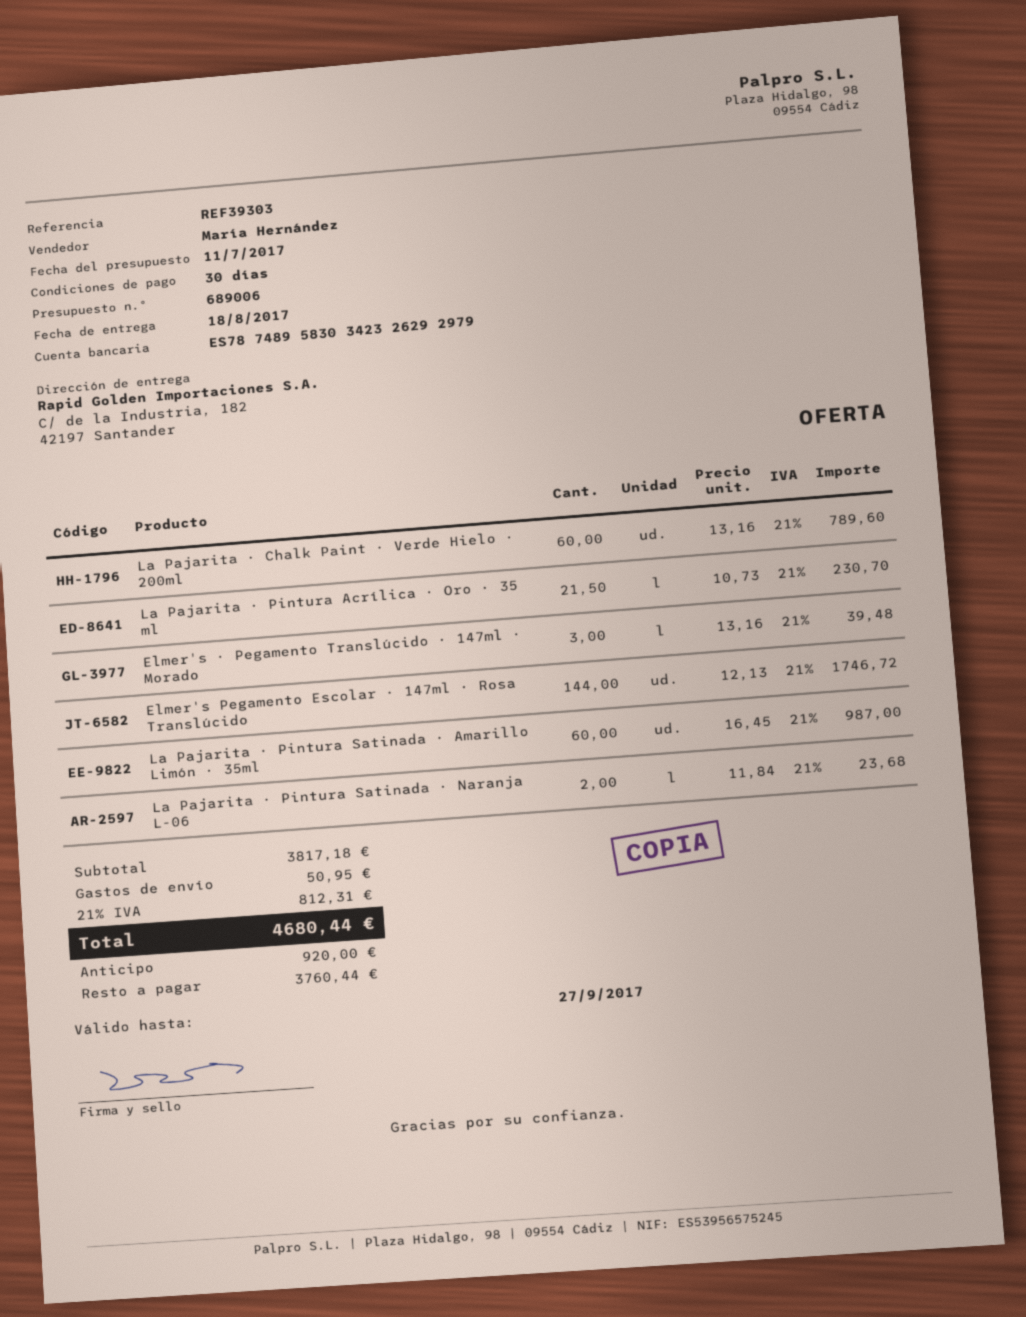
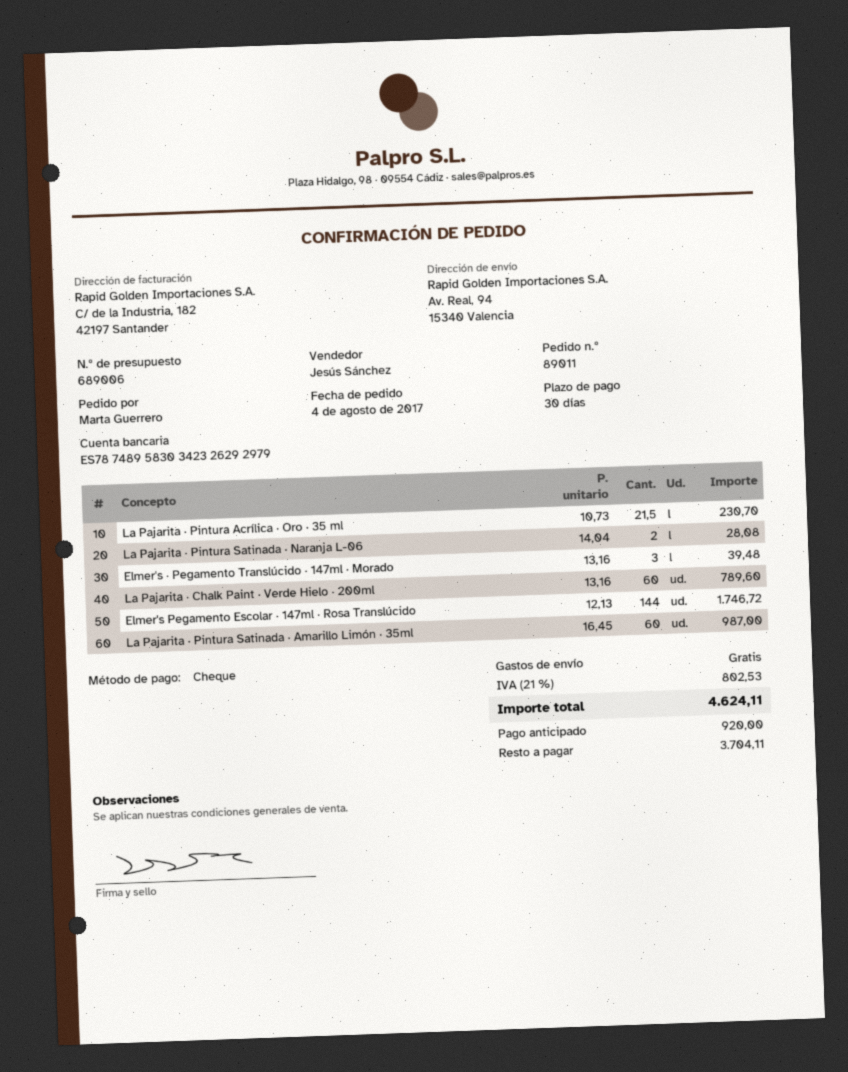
sales rep: María Hernández -> Jesús Sánchez
ship to: C/ de la Industria, 182, 42197 Santander -> Av. Real, 94, 15340 Valencia
La Pajarita · Pintura Satinada · Naranja L-06: 2 x 11.84 = 23.68 -> 2 x 14.04 = 28.08
shipping: 50.95 -> 0.00
tax: 21% = 812.31 -> 21% = 802.53
total: 4680.44 -> 4624.11
balance: 3760.44 -> 3704.11

